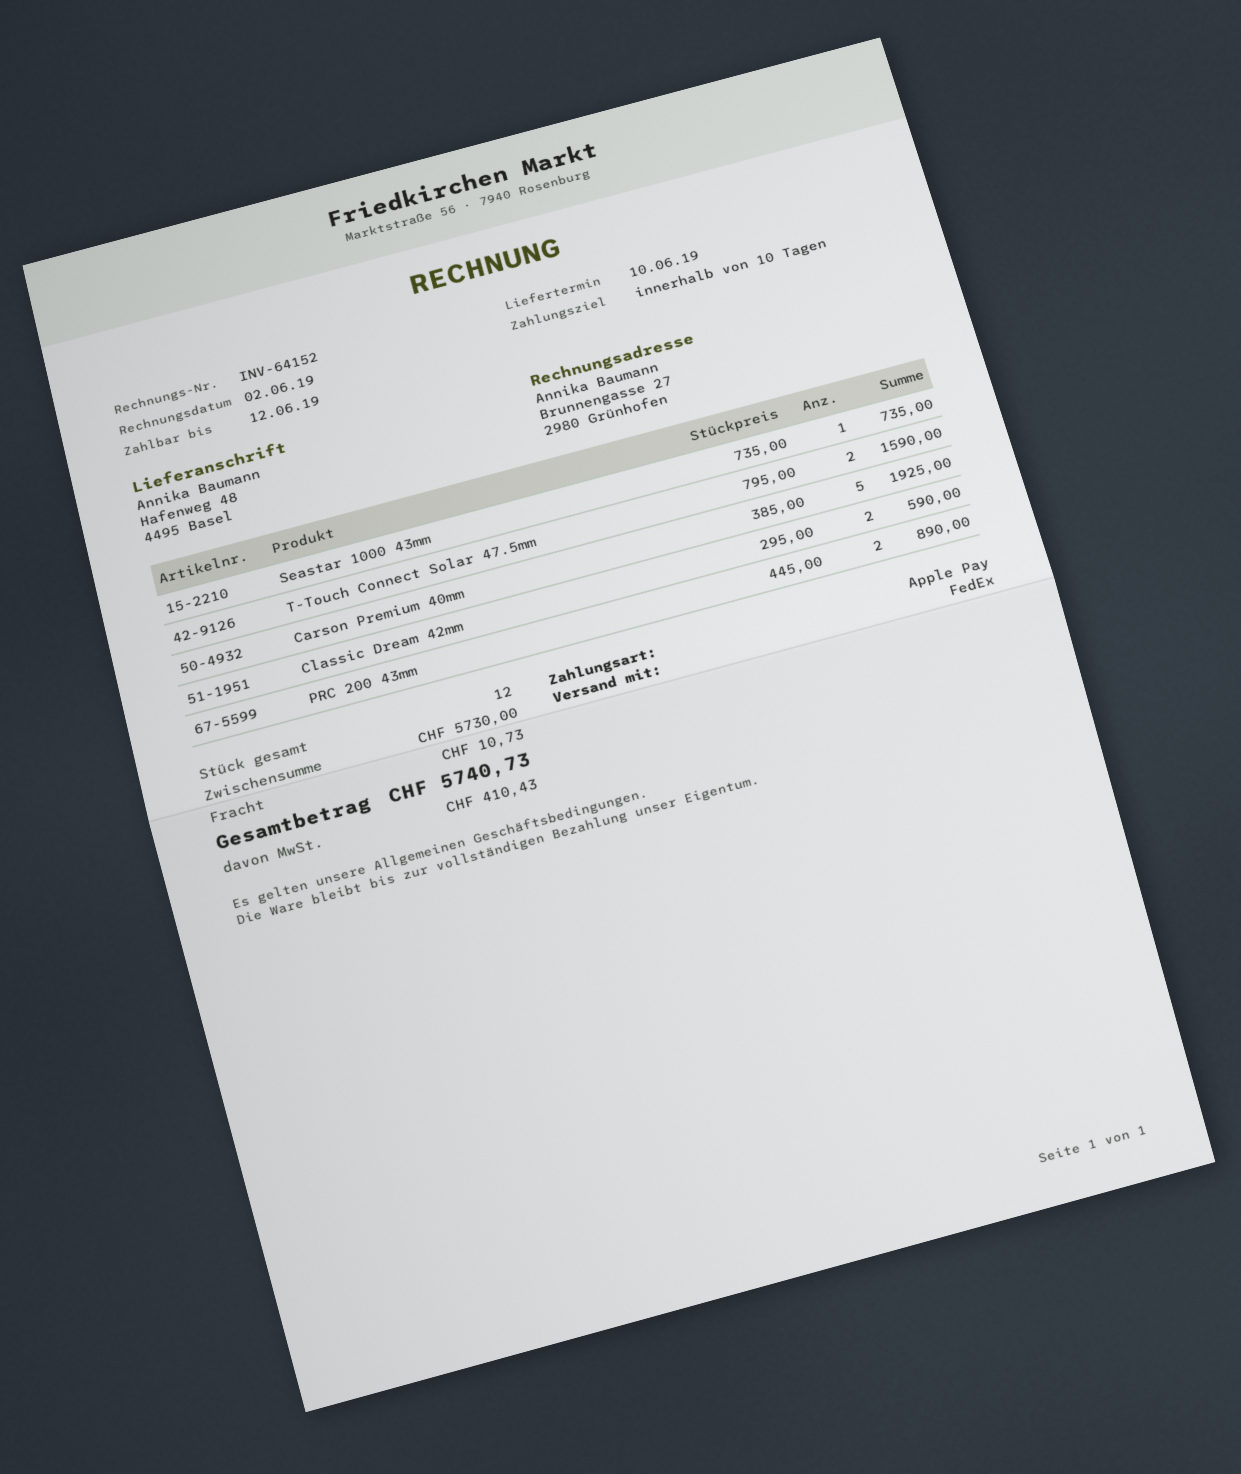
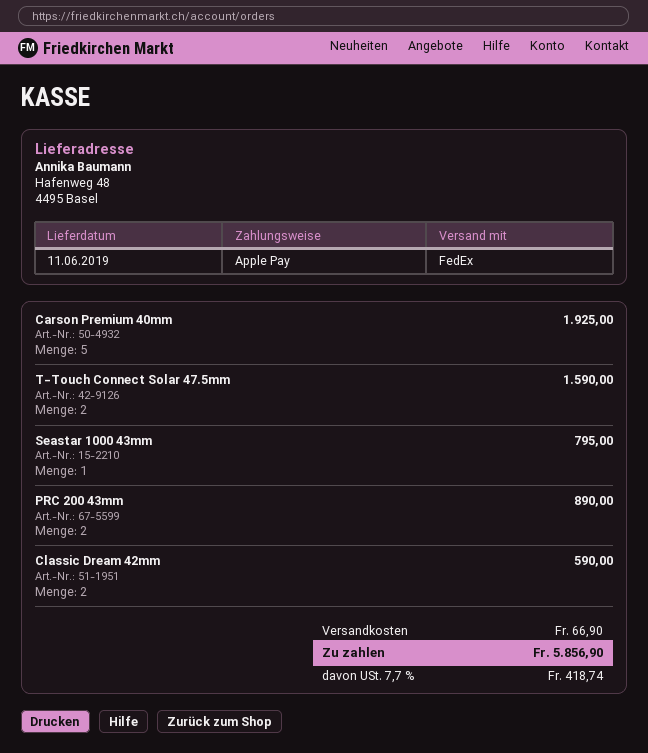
delivery date: 2019-06-10 -> 2019-06-11
Seastar 1000 43mm: 1 for 735.00 -> 1 for 795.00
shipping: 10.73 -> 66.90
tax: 410.43 -> 418.74
total: 5740.73 -> 5856.90

